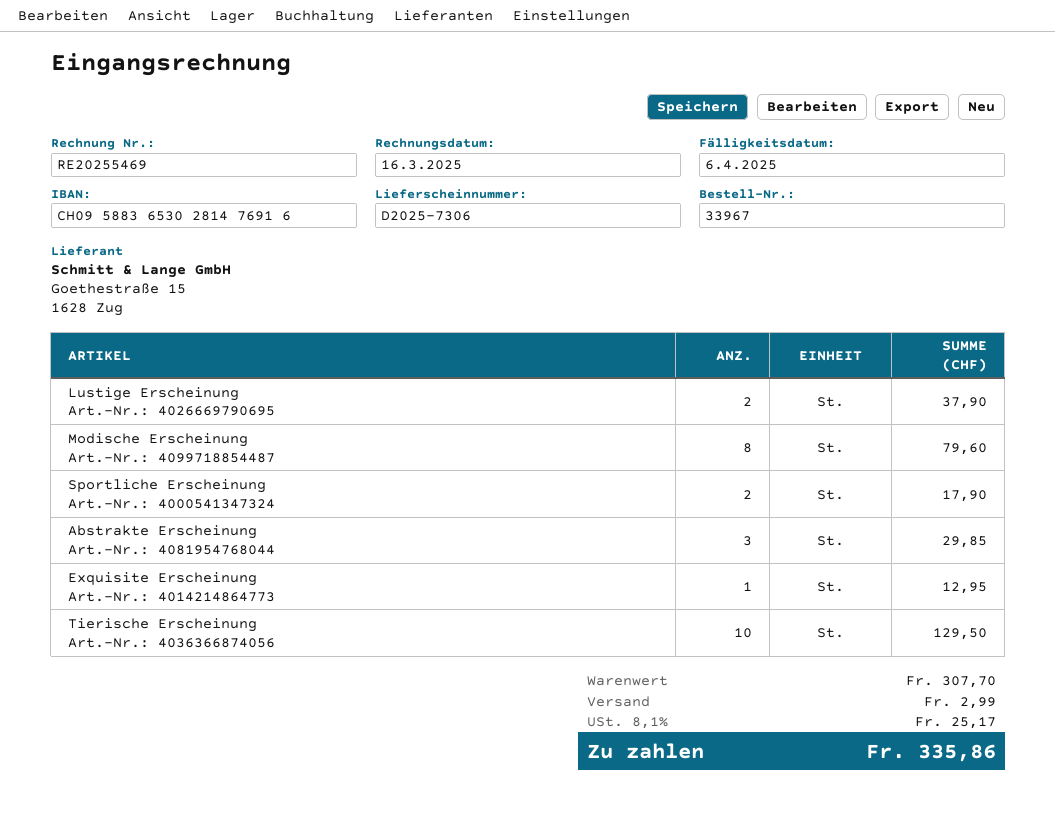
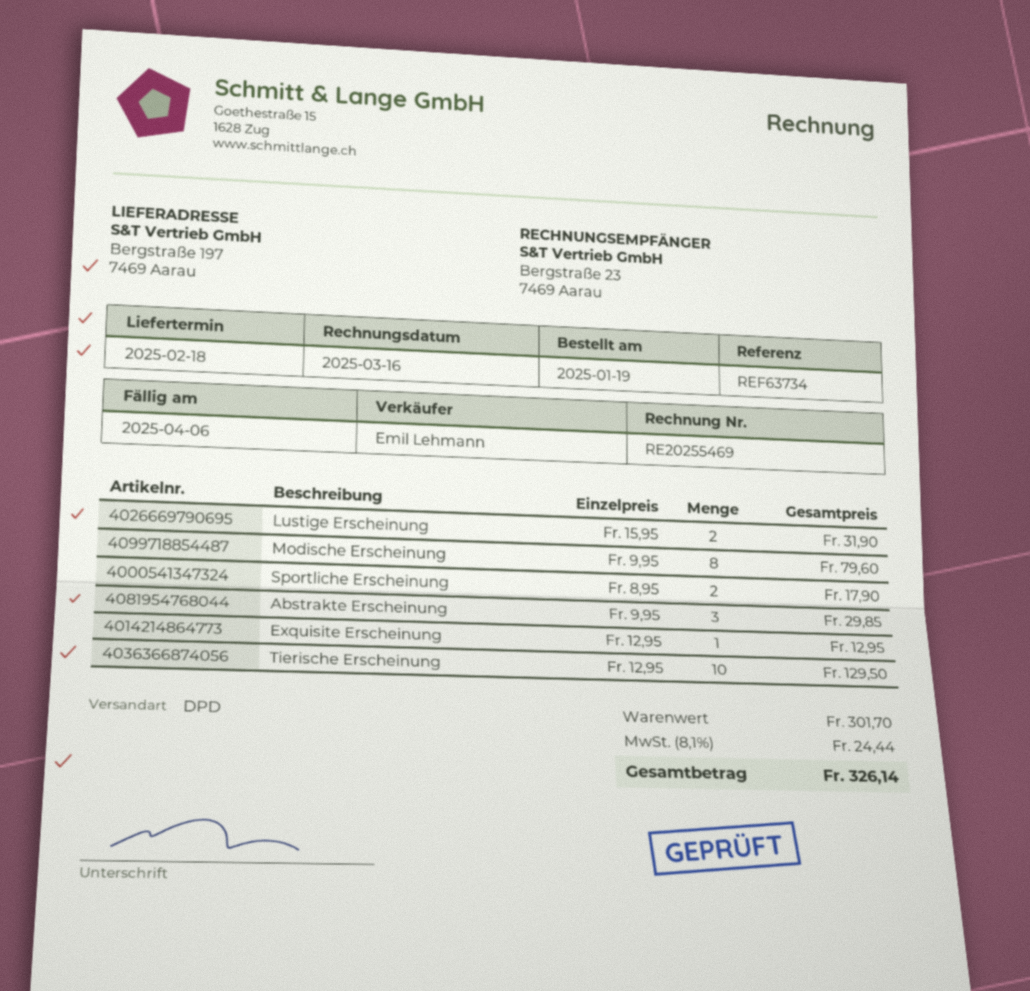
Lustige Erscheinung: 2 for 37.90 -> 2 for 31.90
subtotal: 307.70 -> 301.70
shipping: 2.99 -> none
tax: 8.1% = 25.17 -> 8.1% = 24.44
total: 335.86 -> 326.14

